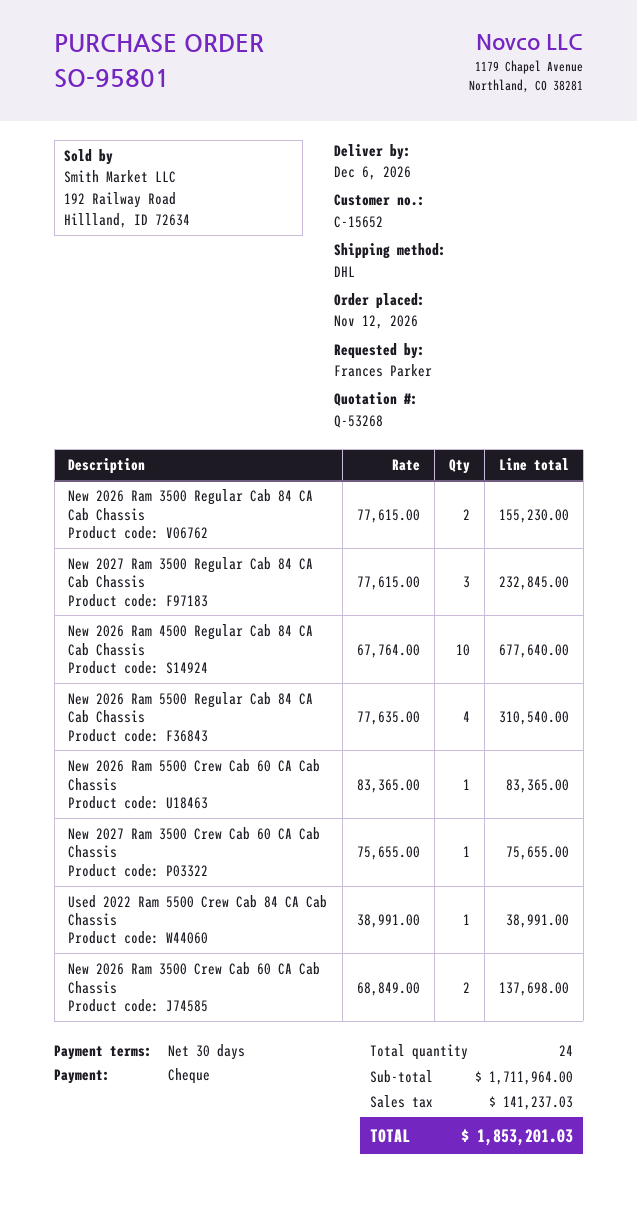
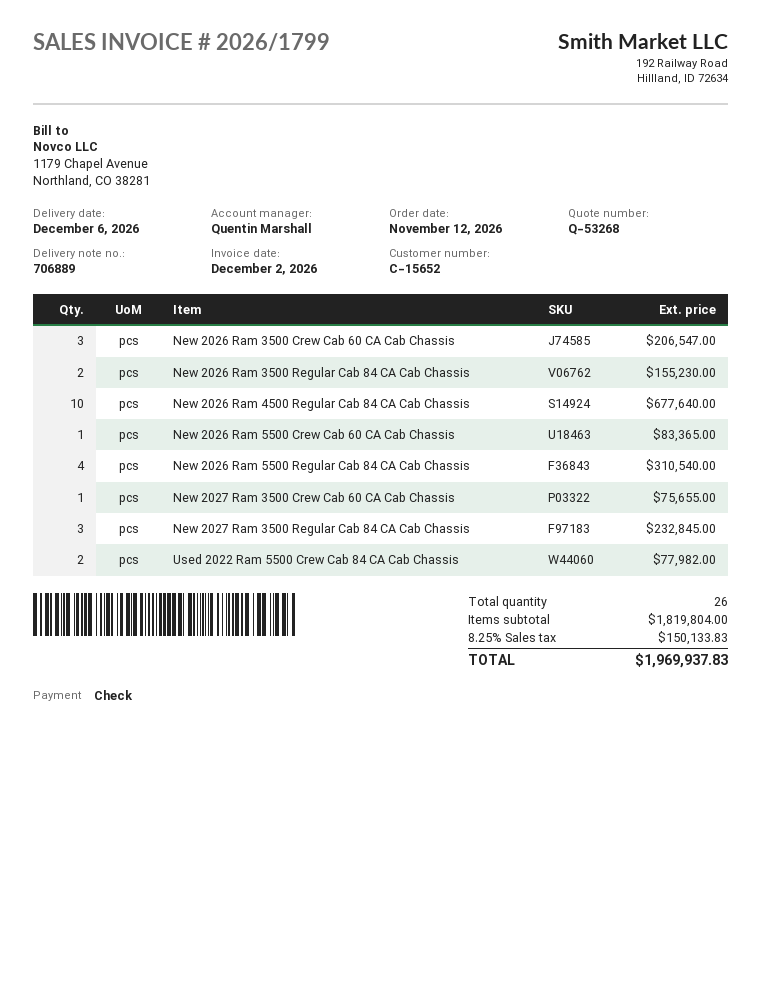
Used 2022 Ram 5500 Crew Cab 84 CA Cab Chassis: 1 for 38991.00 -> 2 for 77982.00
New 2026 Ram 3500 Crew Cab 60 CA Cab Chassis: 2 for 137698.00 -> 3 for 206547.00
total quantity: 24 -> 26
subtotal: 1711964.00 -> 1819804.00
tax: 141237.03 -> 150133.83
total: 1853201.03 -> 1969937.83

